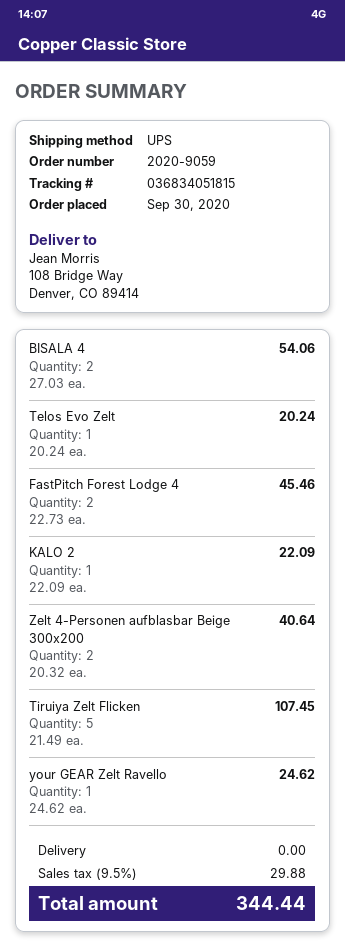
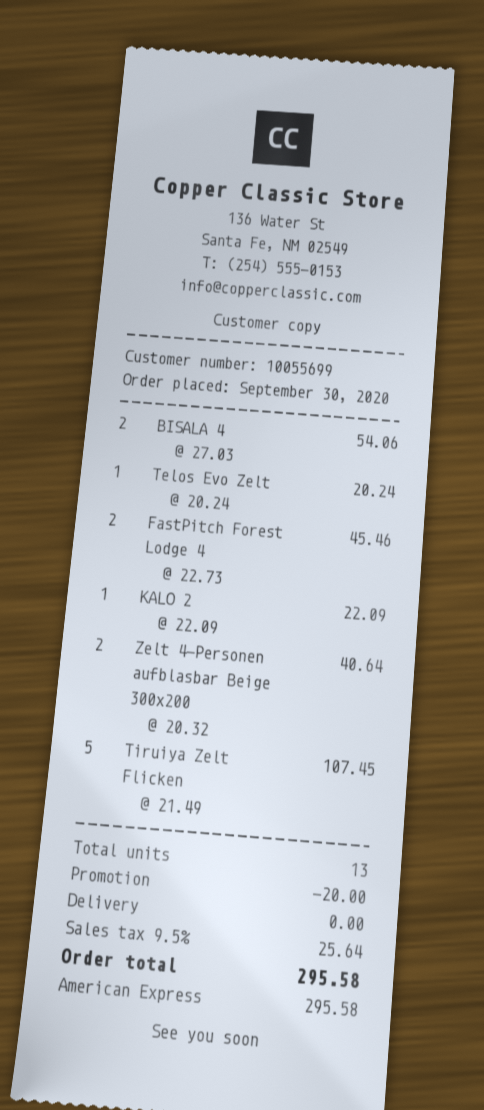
your GEAR Zelt Ravello: 1 x 24.62 = 24.62 -> none
discount: none -> 20.00
tax: 9.5% = 29.88 -> 9.5% = 25.64
total: 344.44 -> 295.58

